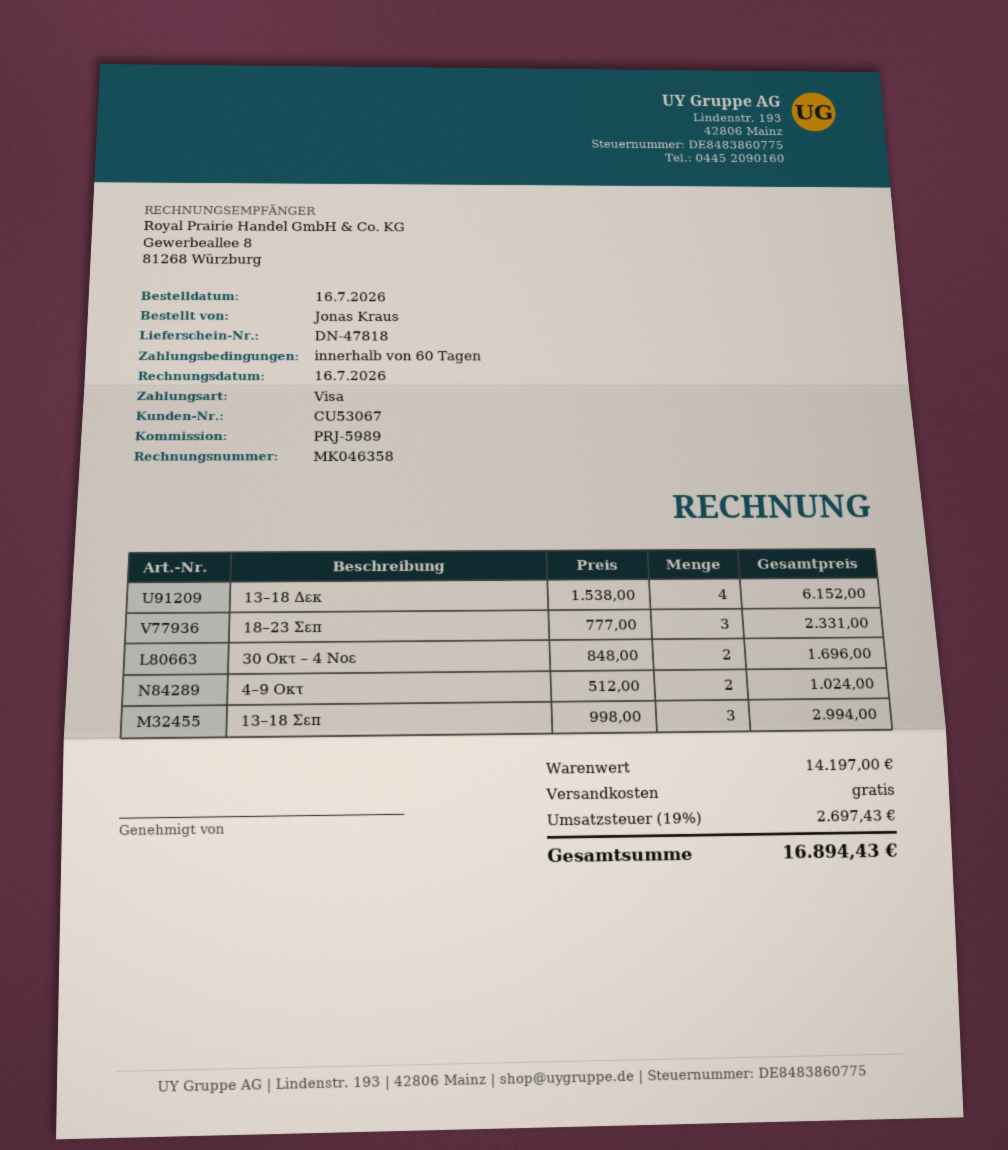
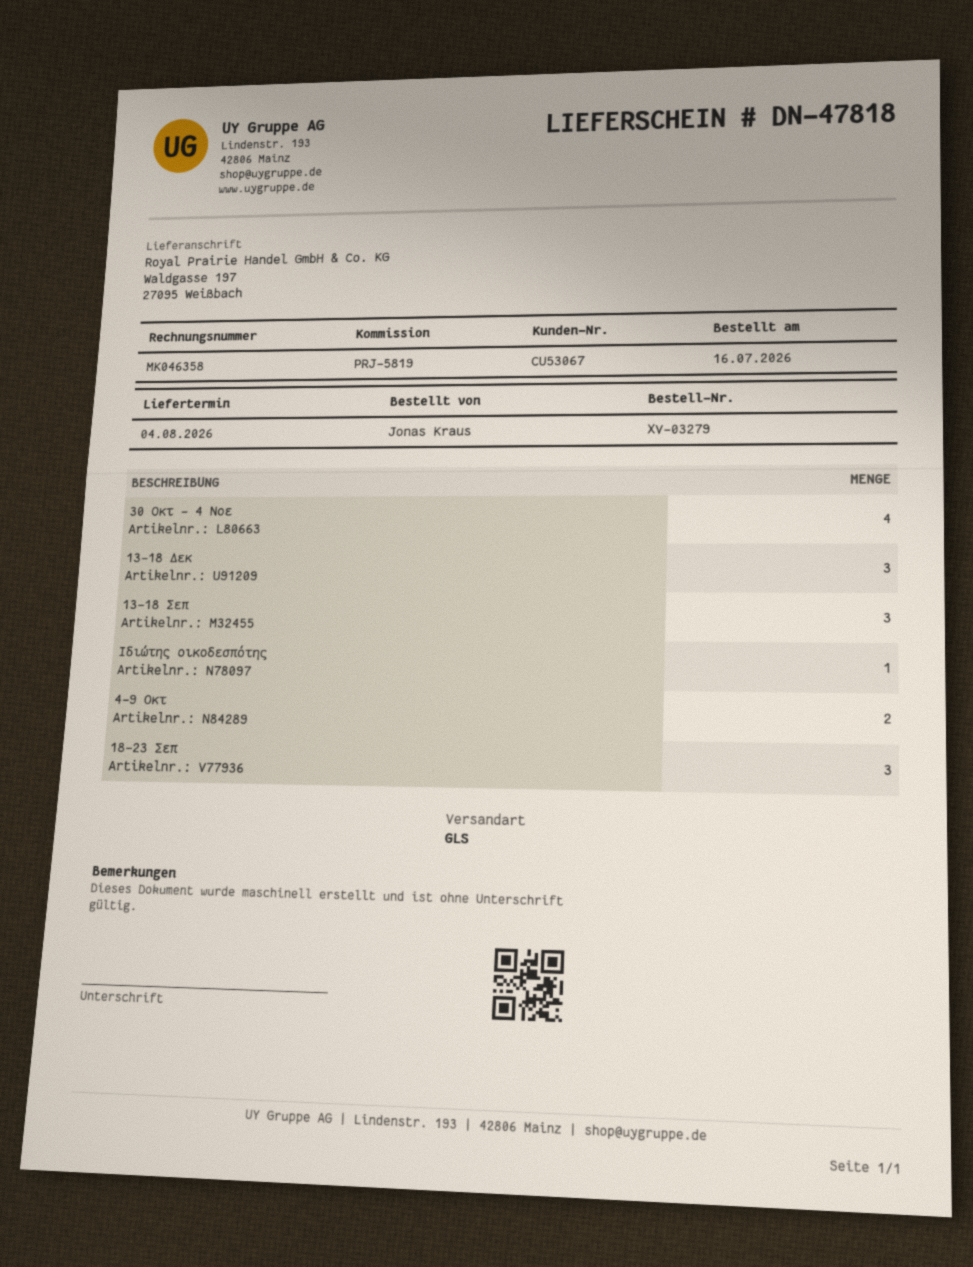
reference: PRJ-5989 -> PRJ-5819
13–18 Δεκ: 4 -> 3
30 Οκτ – 4 Νοε: 2 -> 4
Ιδιώτης οικοδεσπότης: none -> 1

